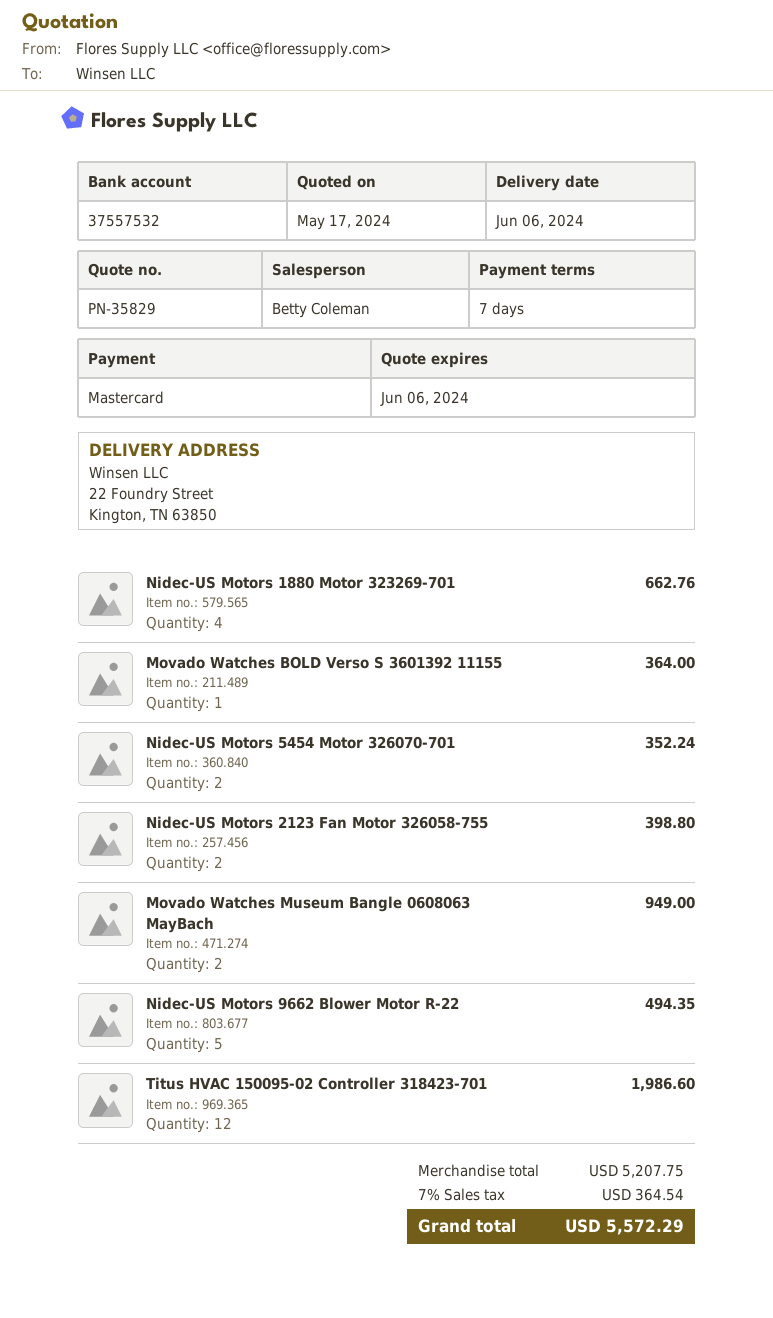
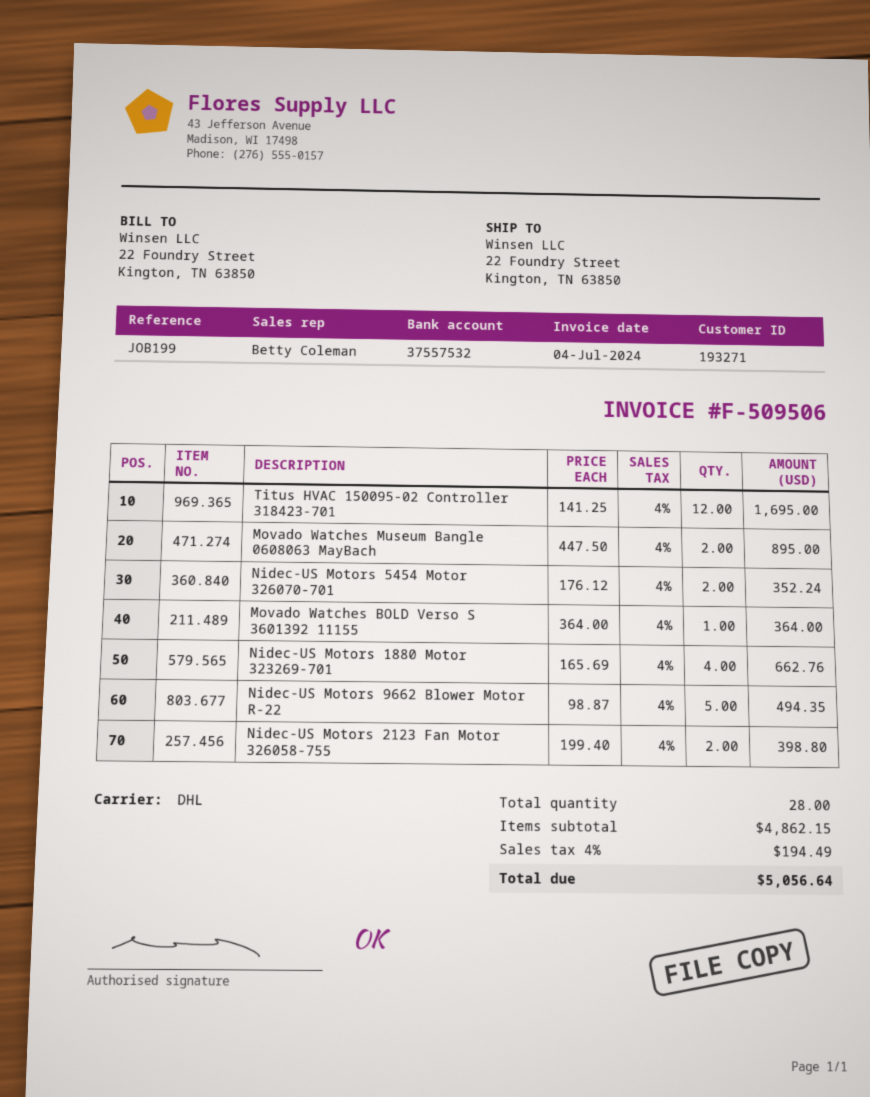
Movado Watches Museum Bangle 0608063 MayBach: 2 for 949.00 -> 2 for 895.00
Titus HVAC 150095-02 Controller 318423-701: 12 for 1986.60 -> 12 for 1695.00
subtotal: 5207.75 -> 4862.15
tax: 7% = 364.54 -> 4% = 194.49
total: 5572.29 -> 5056.64

